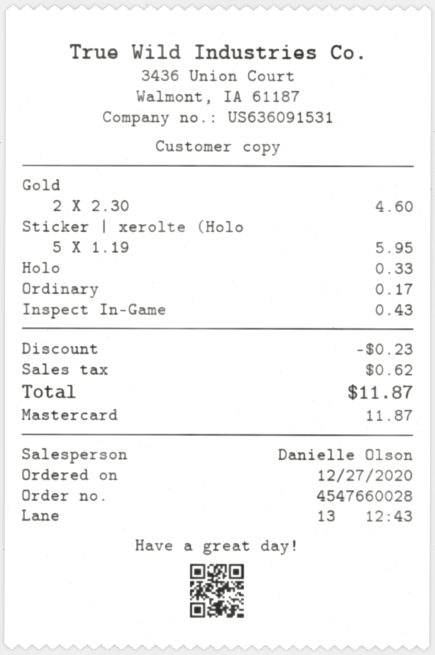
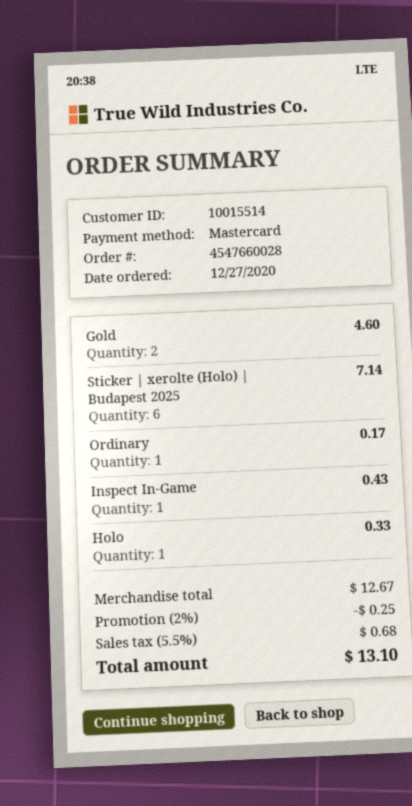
Sticker | xerolte (Holo: 5 for 5.95 -> 6 for 7.14
discount: 0.23 -> 0.25
tax: 0.62 -> 0.68
total: 11.87 -> 13.10

